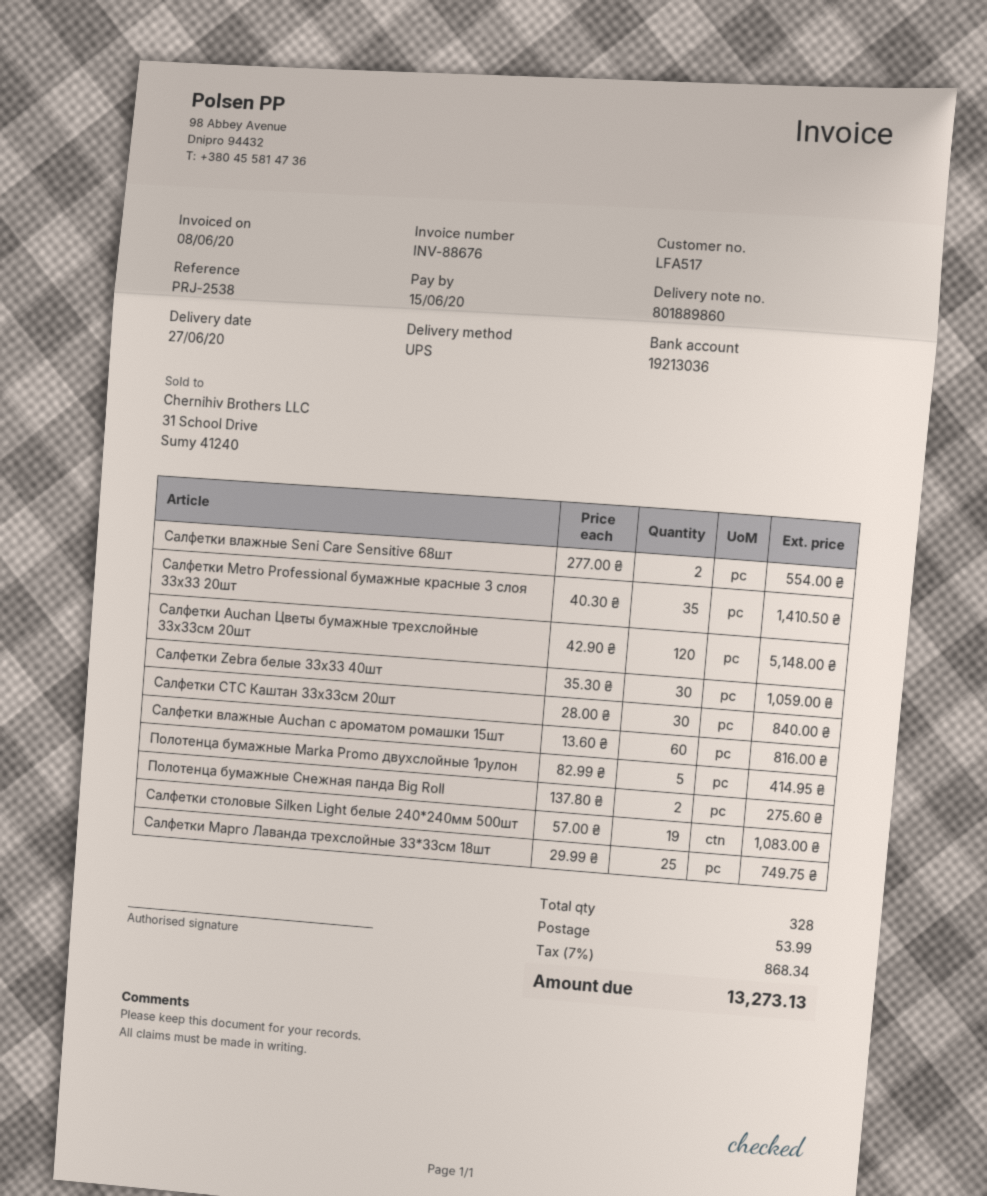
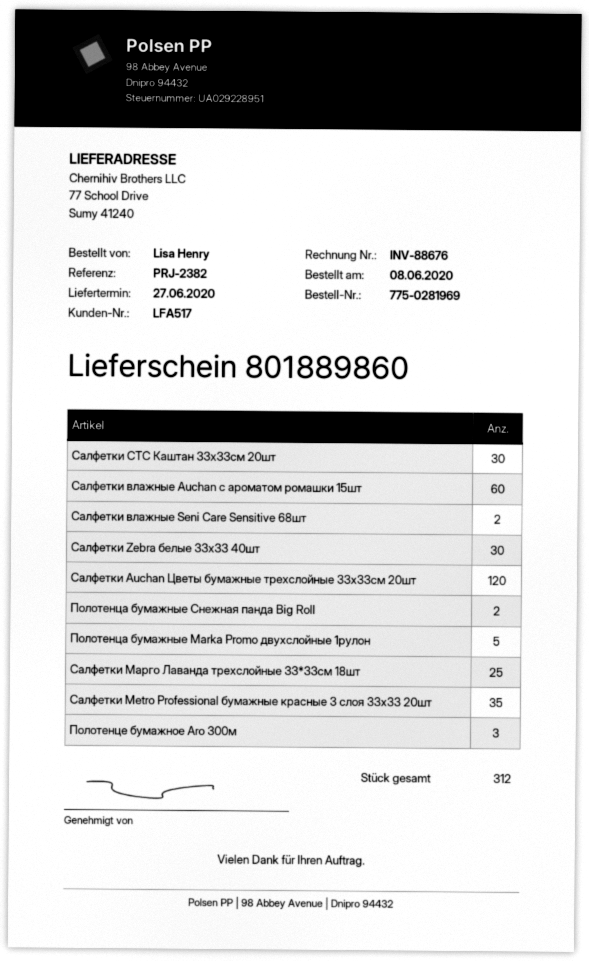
reference: PRJ-2538 -> PRJ-2382
Салфетки столовые Silken Light белые 240*240мм 500шт: 19 -> none
Полотенце бумажное Aro 300м: none -> 3
total quantity: 328 -> 312

